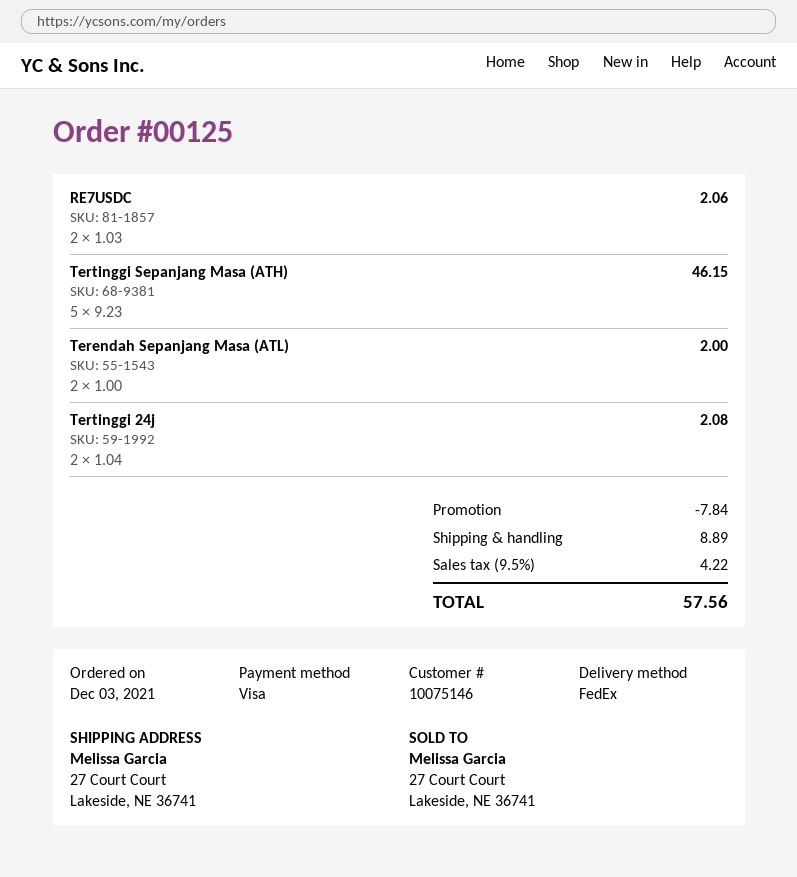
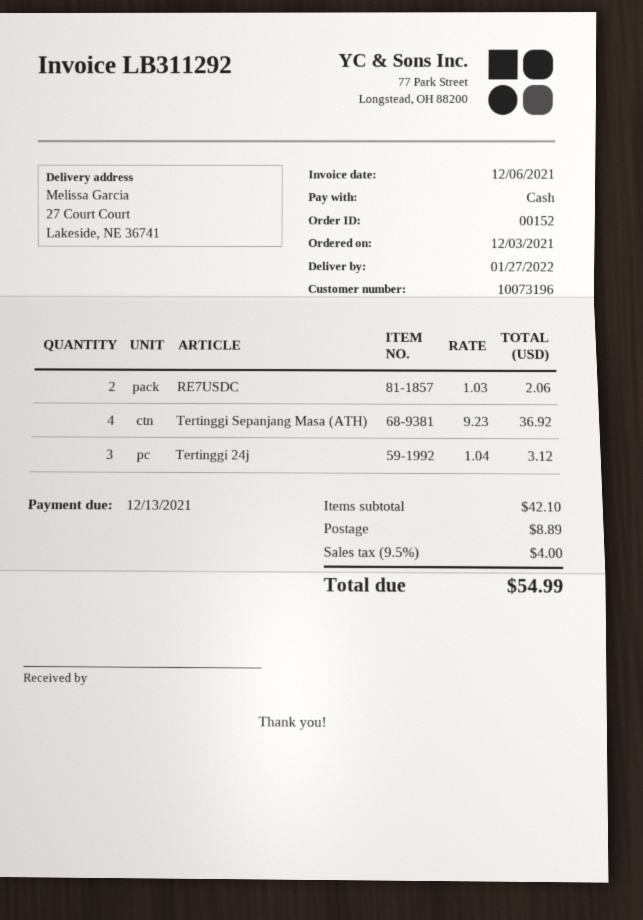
order number: 00125 -> 00152
customer number: 10075146 -> 10073196
payment method: Visa -> cash
Tertinggi Sepanjang Masa (ATH): 5 x 9.23 = 46.15 -> 4 x 9.23 = 36.92
Terendah Sepanjang Masa (ATL): 2 x 1.00 = 2.00 -> none
Tertinggi 24j: 2 x 1.04 = 2.08 -> 3 x 1.04 = 3.12
discount: 7.84 -> none
tax: 9.5% = 4.22 -> 9.5% = 4.00
total: 57.56 -> 54.99

